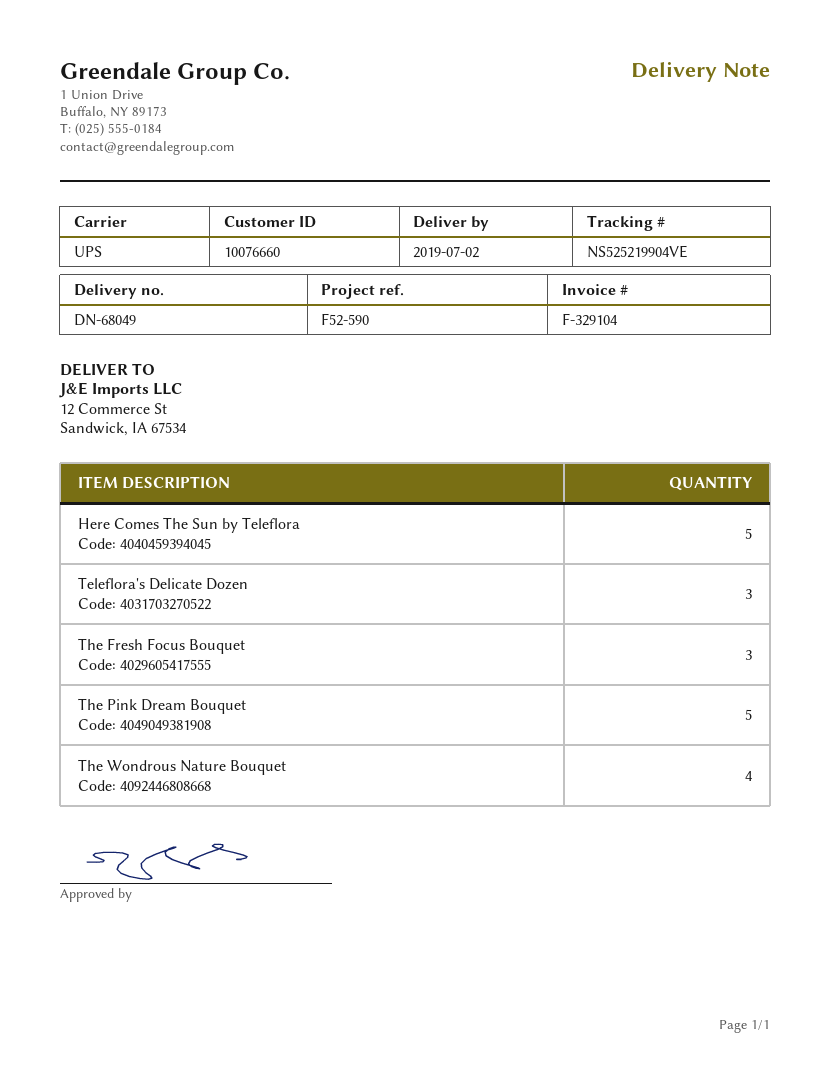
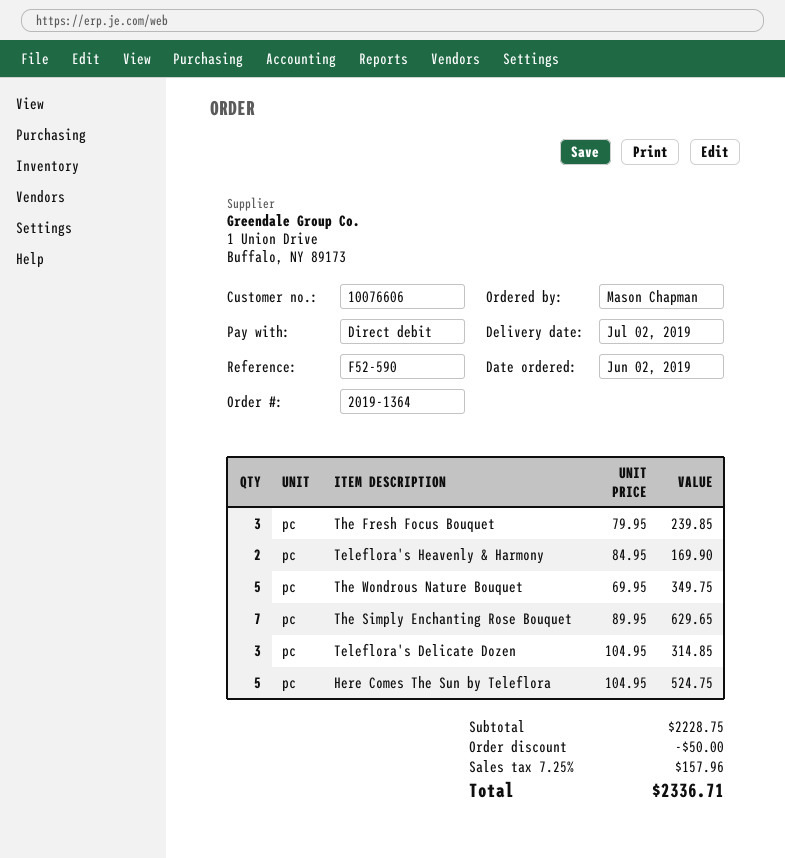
customer number: 10076660 -> 10076606
The Pink Dream Bouquet: 5 -> none
The Wondrous Nature Bouquet: 4 -> 5
Teleflora's Heavenly & Harmony: none -> 2
The Simply Enchanting Rose Bouquet: none -> 7

